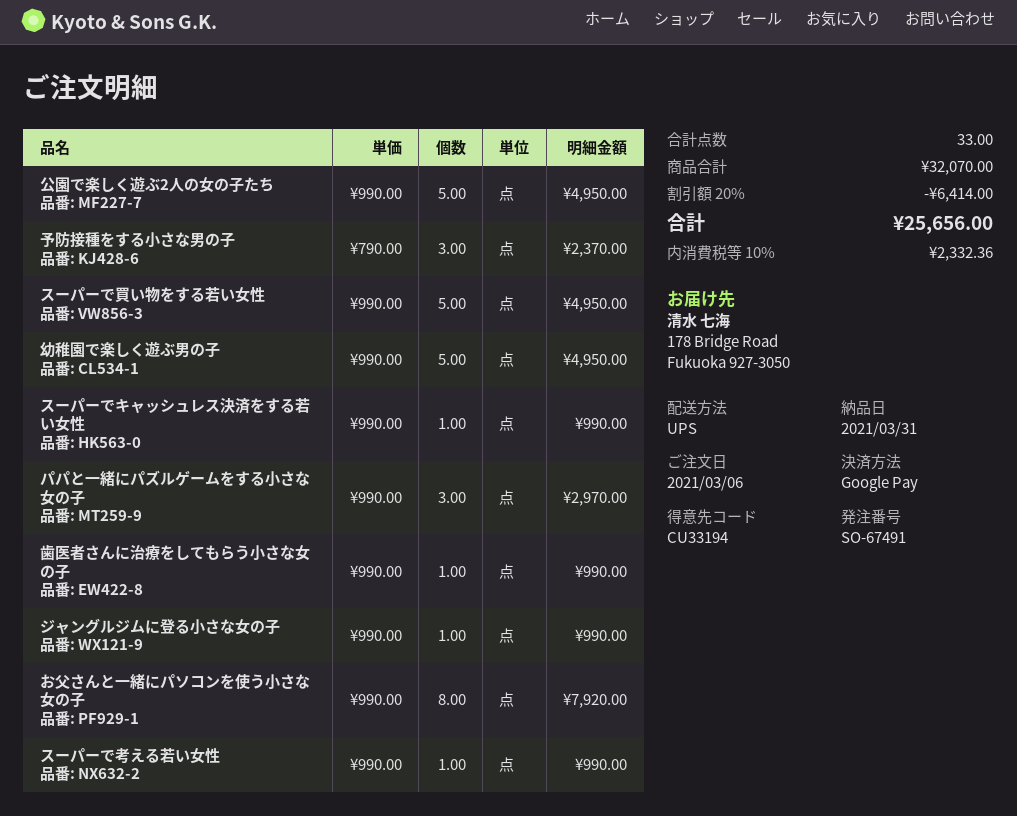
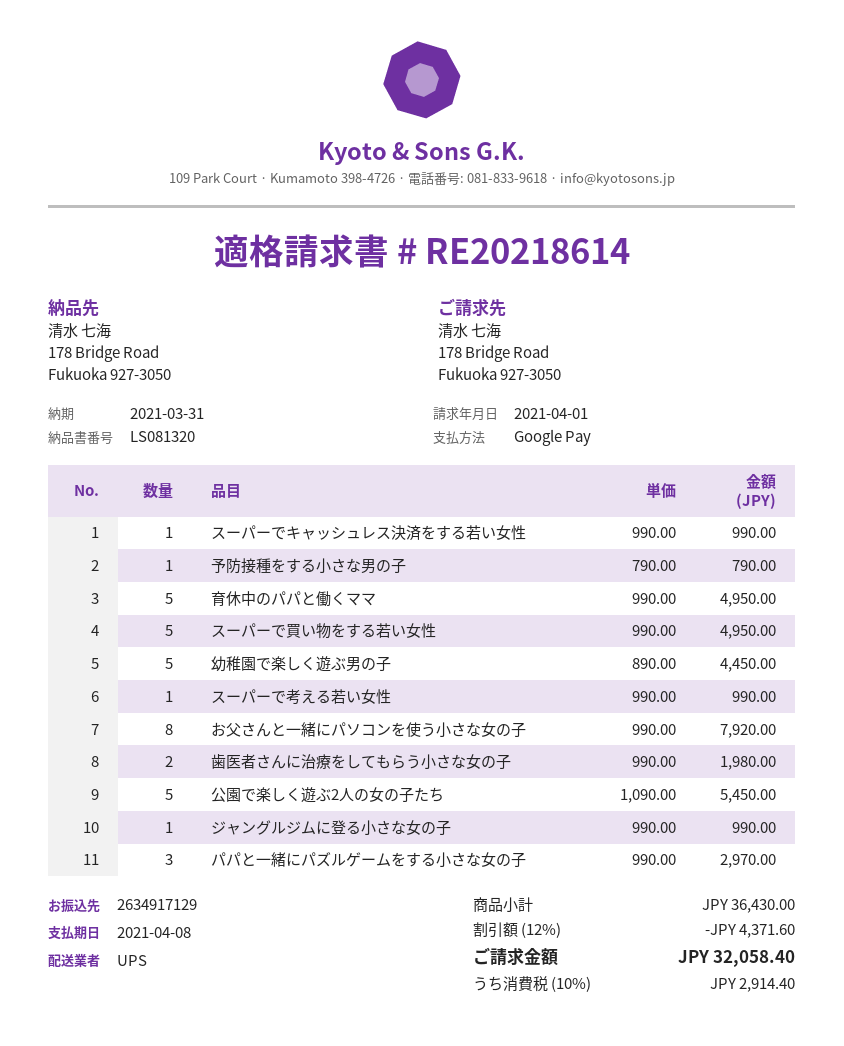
公園で楽しく遊ぶ2人の女の子たち: 5 x 990.00 = 4950.00 -> 5 x 1090.00 = 5450.00
予防接種をする小さな男の子: 3 x 790.00 = 2370.00 -> 1 x 790.00 = 790.00
幼稚園で楽しく遊ぶ男の子: 5 x 990.00 = 4950.00 -> 5 x 890.00 = 4450.00
歯医者さんに治療をしてもらう小さな女の子: 1 x 990.00 = 990.00 -> 2 x 990.00 = 1980.00
育休中のパパと働くママ: none -> 5 x 990.00 = 4950.00
subtotal: 32070.00 -> 36430.00
discount: 20% = 6414.00 -> 12% = 4371.60
tax: 10% = 2332.36 -> 10% = 2914.40
total: 25656.00 -> 32058.40

